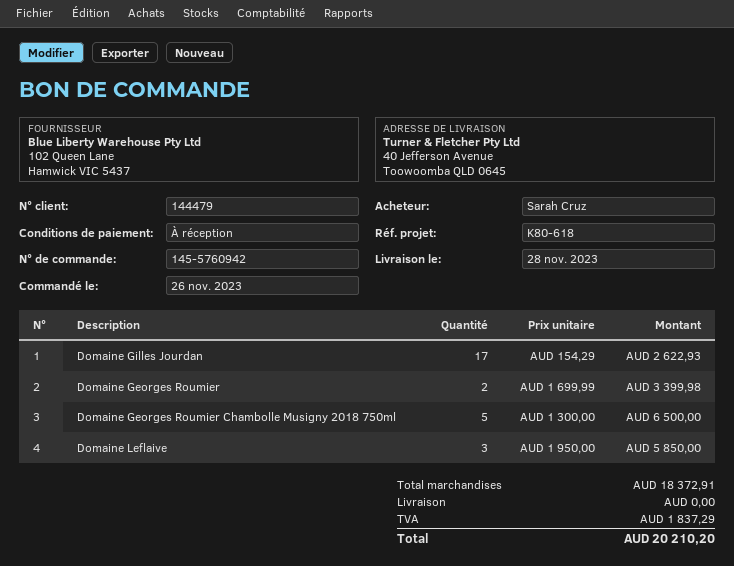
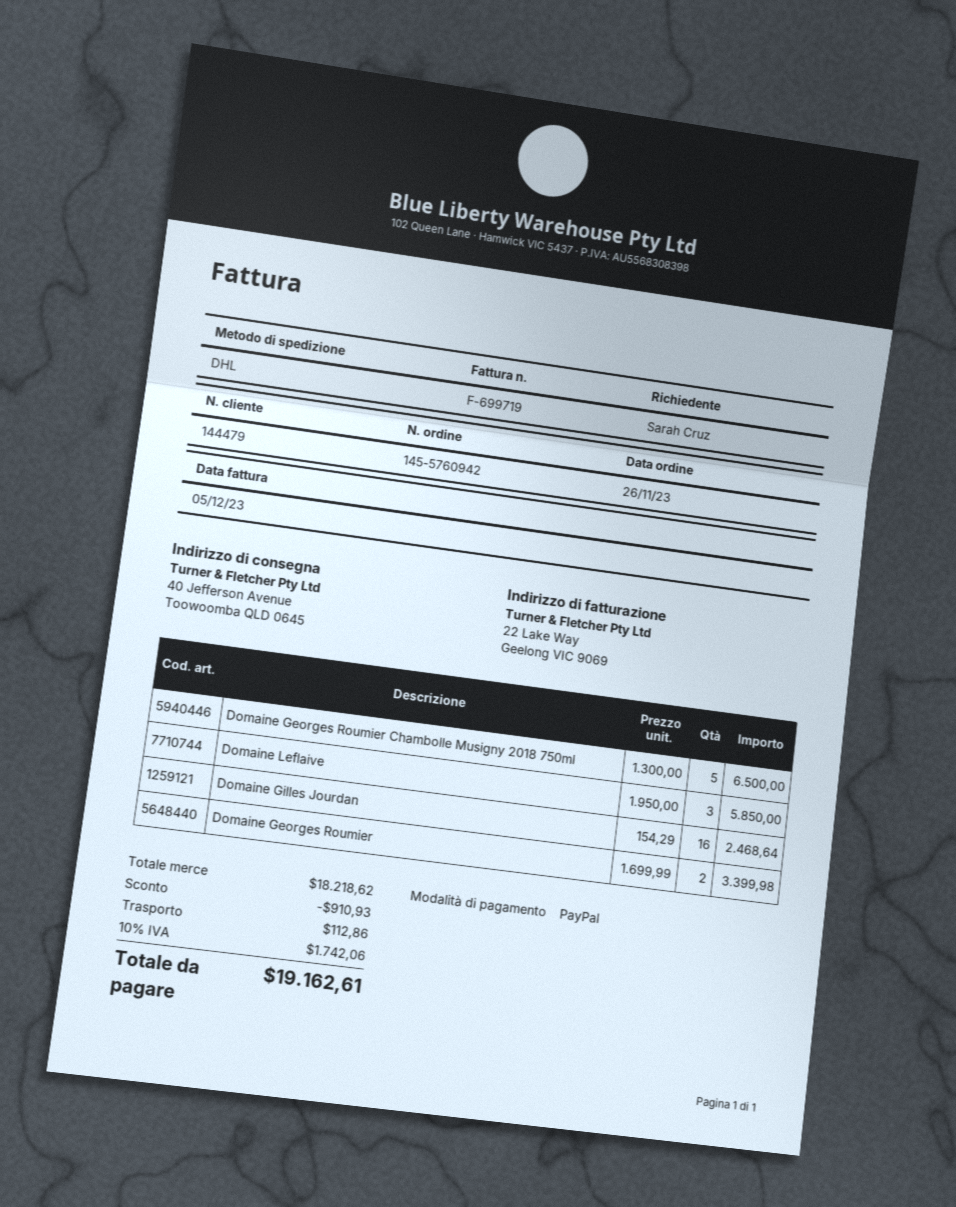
Domaine Gilles Jourdan: 17 x 154.29 = 2622.93 -> 16 x 154.29 = 2468.64
subtotal: 18372.91 -> 18218.62
discount: none -> 910.93
shipping: 0.00 -> 112.86
tax: 1837.29 -> 1742.06
total: 20210.20 -> 19162.61

